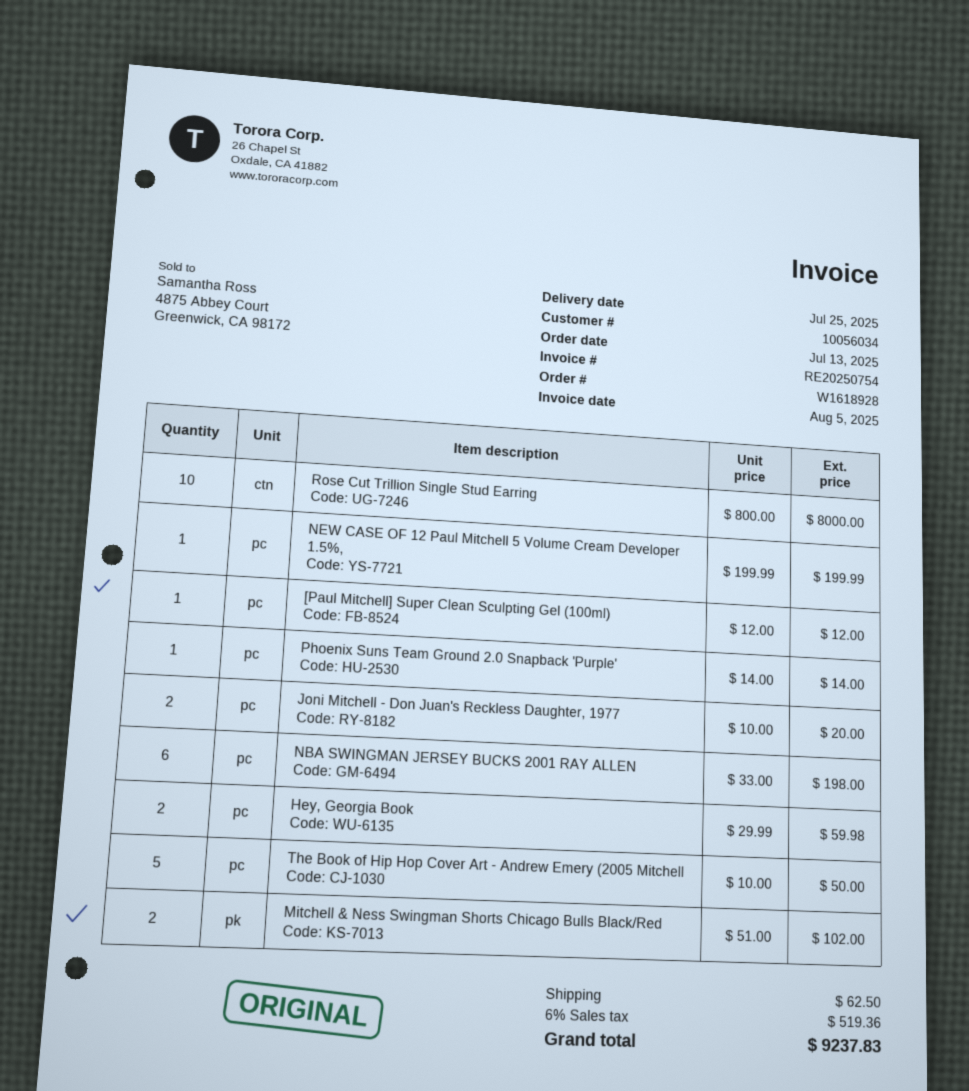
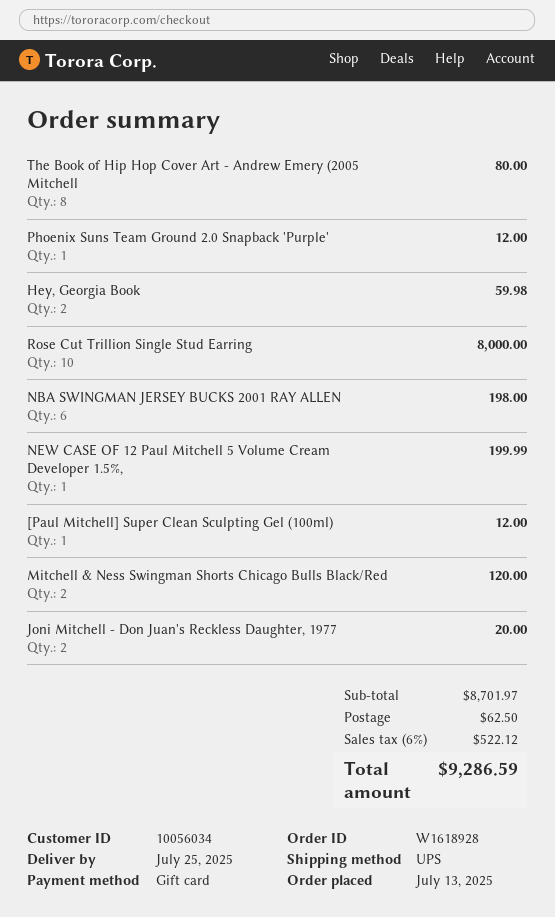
Phoenix Suns Team Ground 2.0 Snapback 'Purple': 1 for 14.00 -> 1 for 12.00
The Book of Hip Hop Cover Art - Andrew Emery (2005 Mitchell: 5 for 50.00 -> 8 for 80.00
Mitchell & Ness Swingman Shorts Chicago Bulls Black/Red: 2 for 102.00 -> 2 for 120.00
tax: 6% = 519.36 -> 6% = 522.12
total: 9237.83 -> 9286.59

